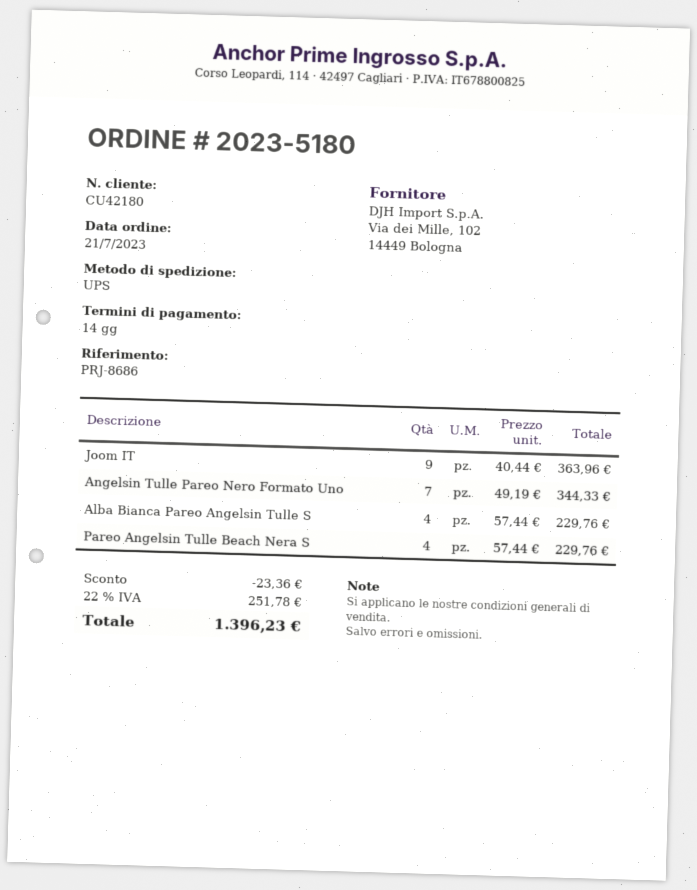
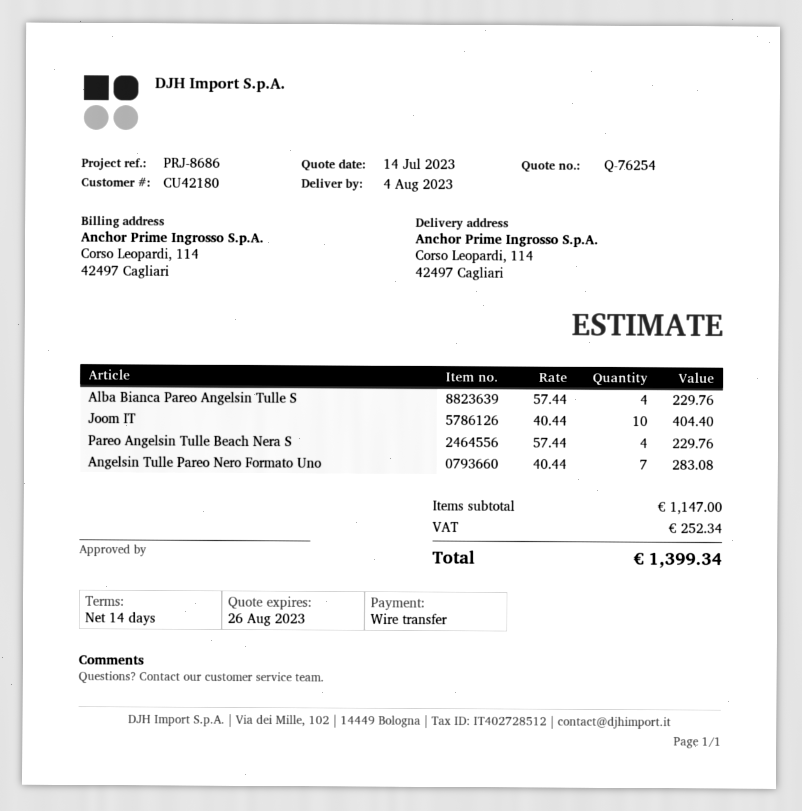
Joom IT: 9 x 40.44 = 363.96 -> 10 x 40.44 = 404.40
Angelsin Tulle Pareo Nero Formato Uno: 7 x 49.19 = 344.33 -> 7 x 40.44 = 283.08
discount: 23.36 -> none
tax: 251.78 -> 252.34
total: 1396.23 -> 1399.34

